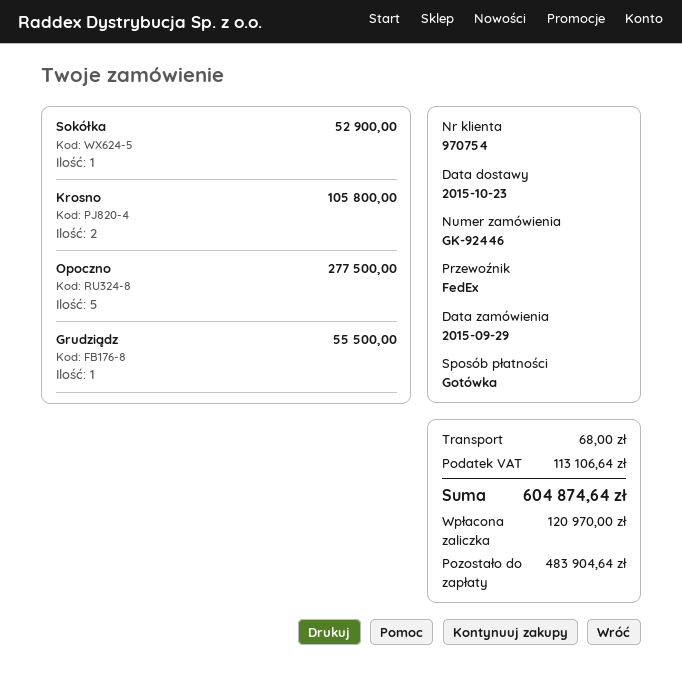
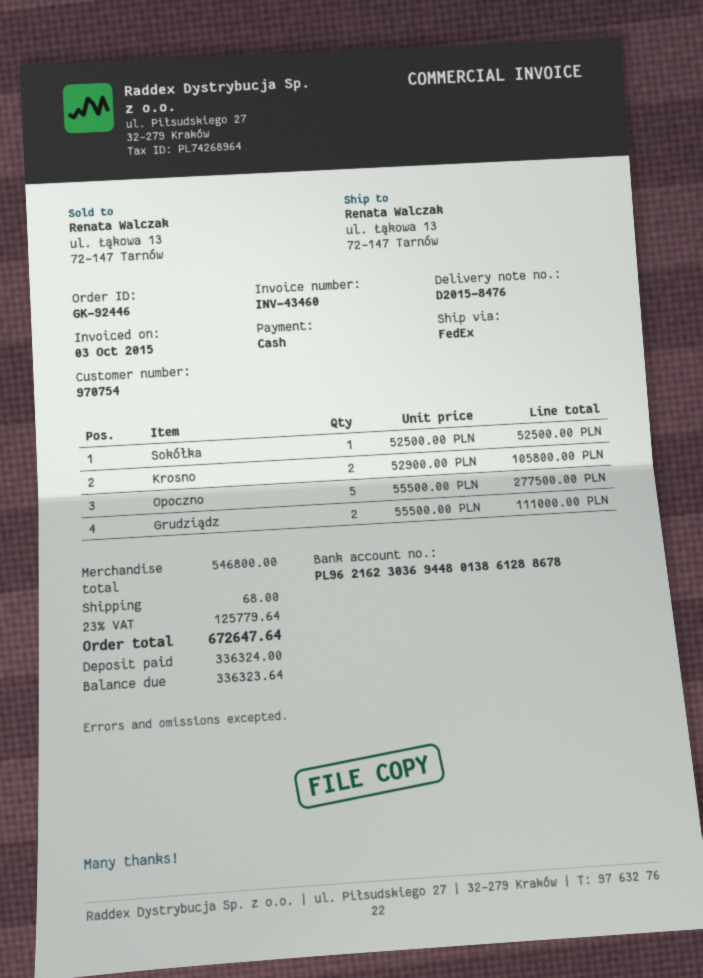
Sokółka: 1 for 52900.00 -> 1 for 52500.00
Grudziądz: 1 for 55500.00 -> 2 for 111000.00
tax: 113106.64 -> 125779.64
total: 604874.64 -> 672647.64
deposit: 120970.00 -> 336324.00
balance: 483904.64 -> 336323.64

